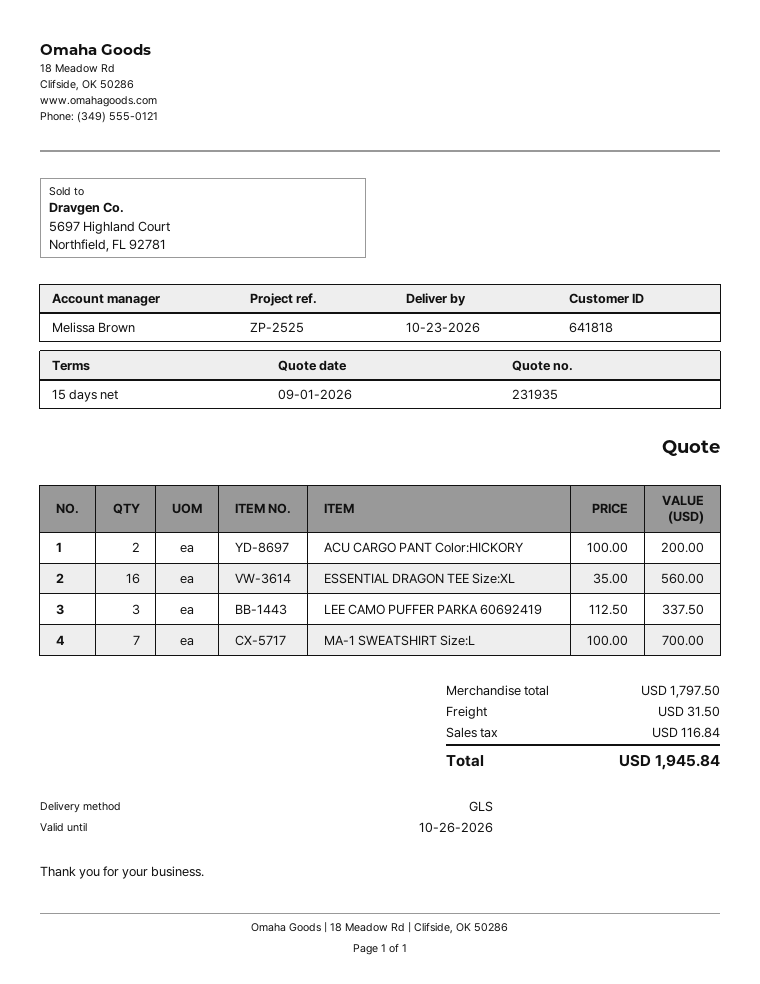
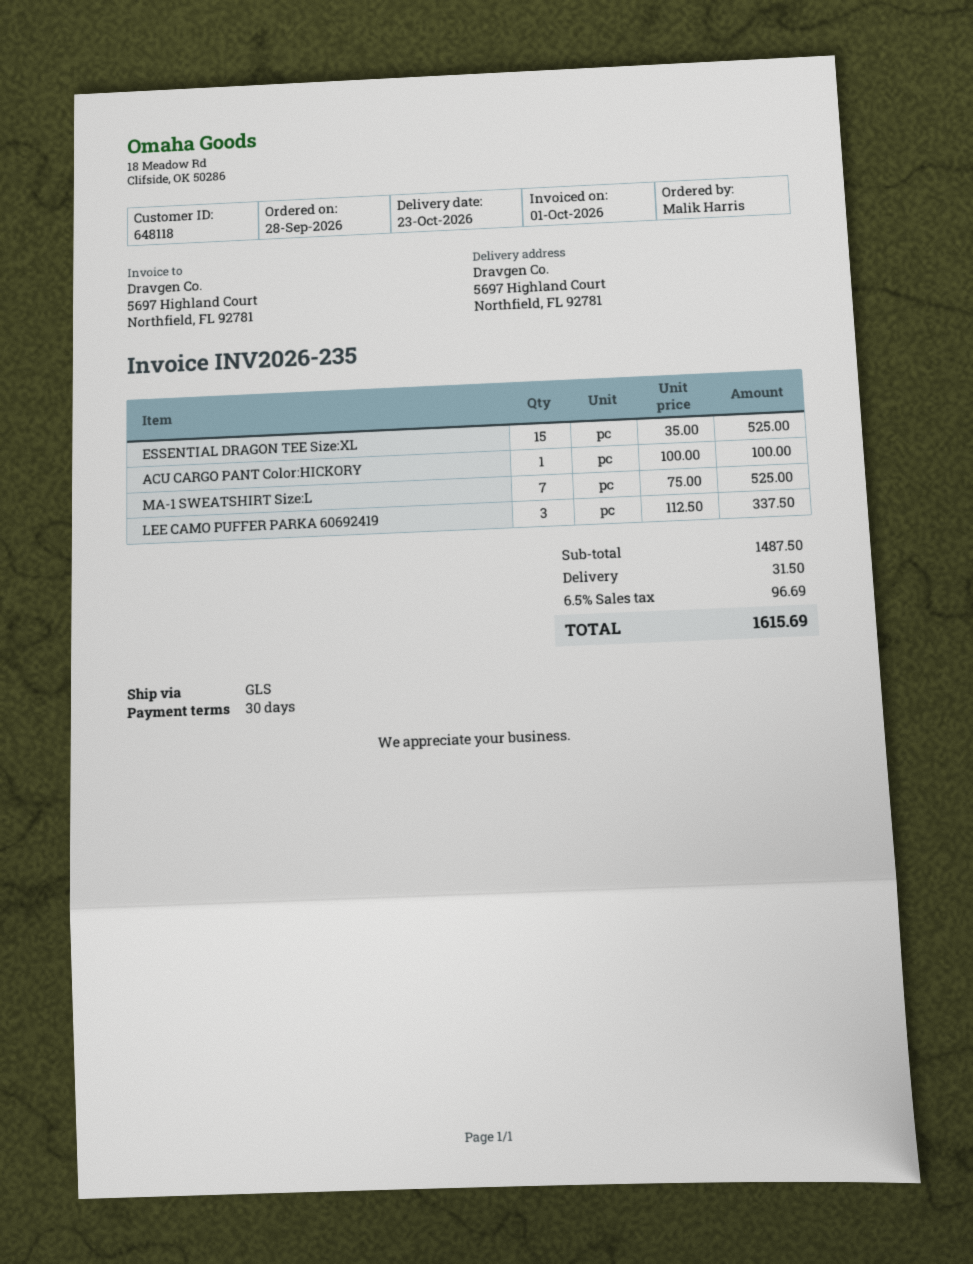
payment terms: 15 days -> 30 days
customer number: 641818 -> 648118
ACU CARGO PANT Color:HICKORY: 2 x 100.00 = 200.00 -> 1 x 100.00 = 100.00
ESSENTIAL DRAGON TEE Size:XL: 16 x 35.00 = 560.00 -> 15 x 35.00 = 525.00
MA-1 SWEATSHIRT Size:L: 7 x 100.00 = 700.00 -> 7 x 75.00 = 525.00
subtotal: 1797.50 -> 1487.50
tax: 116.84 -> 96.69
total: 1945.84 -> 1615.69

